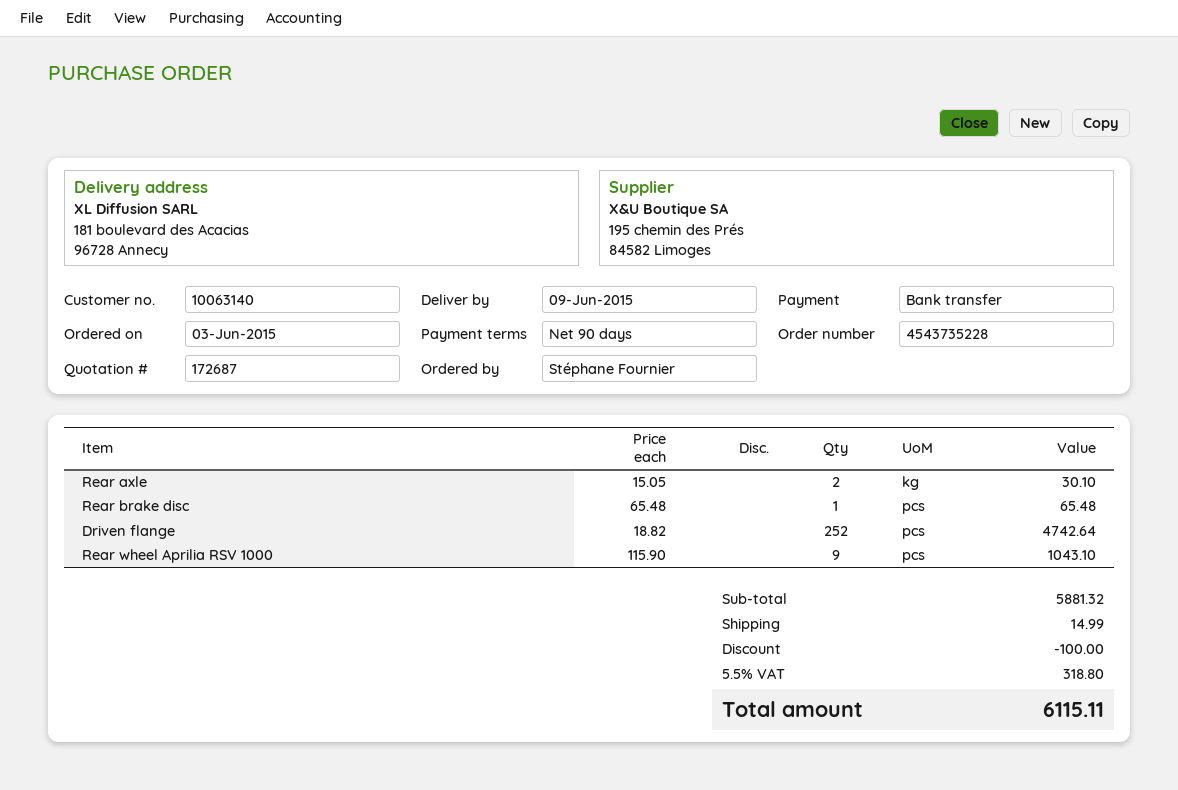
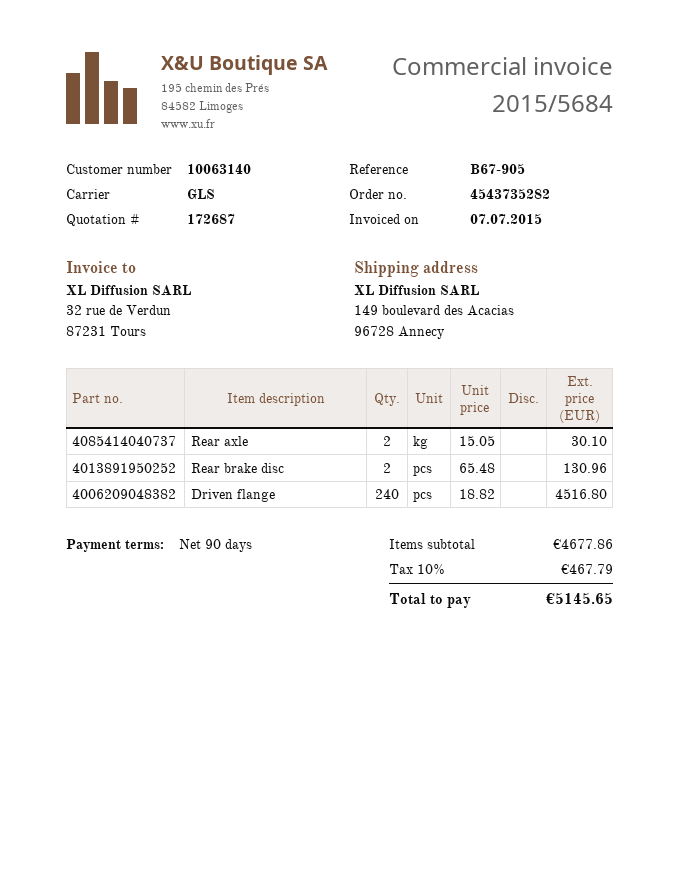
order number: 4543735228 -> 4543735282
ship to: 181 boulevard des Acacias, 96728 Annecy -> 149 boulevard des Acacias, 96728 Annecy
Rear brake disc: 1 x 65.48 = 65.48 -> 2 x 65.48 = 130.96
Driven flange: 252 x 18.82 = 4742.64 -> 240 x 18.82 = 4516.80
Rear wheel Aprilia RSV 1000: 9 x 115.90 = 1043.10 -> none
subtotal: 5881.32 -> 4677.86
discount: 100.00 -> none
shipping: 14.99 -> none
tax: 5.5% = 318.80 -> 10% = 467.79
total: 6115.11 -> 5145.65

